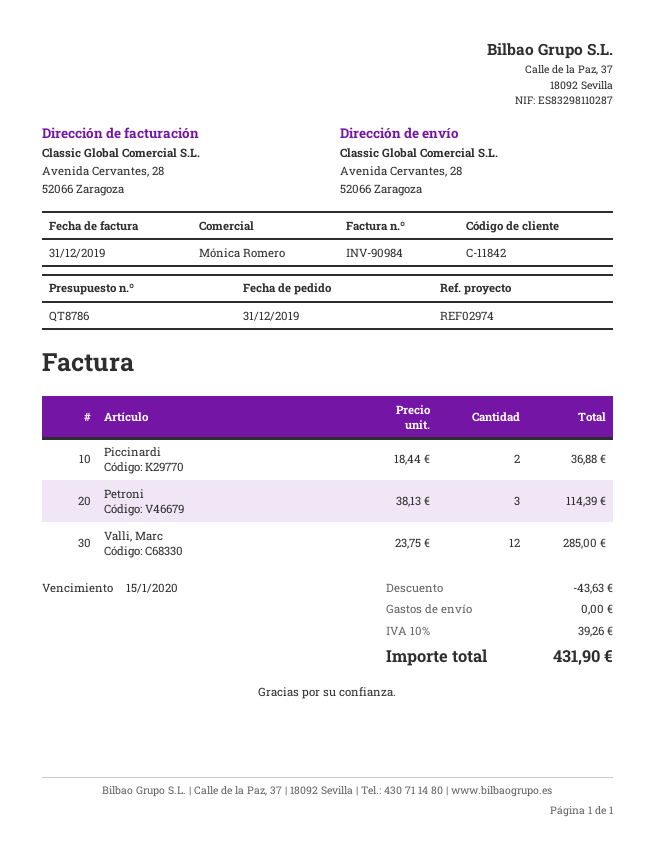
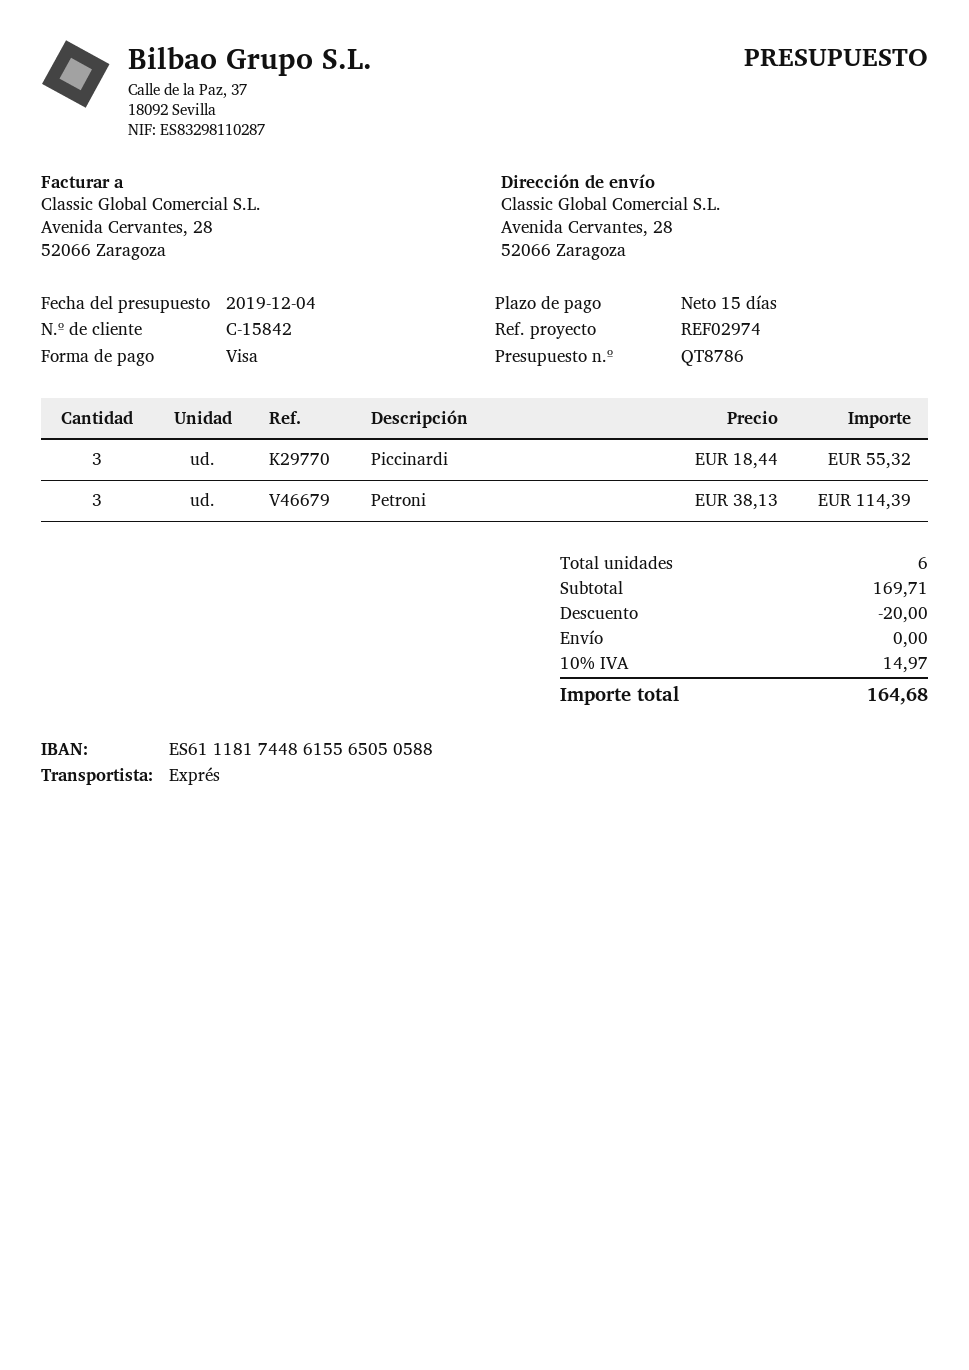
customer number: C-11842 -> C-15842
Piccinardi: 2 x 18.44 = 36.88 -> 3 x 18.44 = 55.32
Valli, Marc: 12 x 23.75 = 285.00 -> none
discount: 43.63 -> 20.00
tax: 10% = 39.26 -> 10% = 14.97
total: 431.90 -> 164.68

